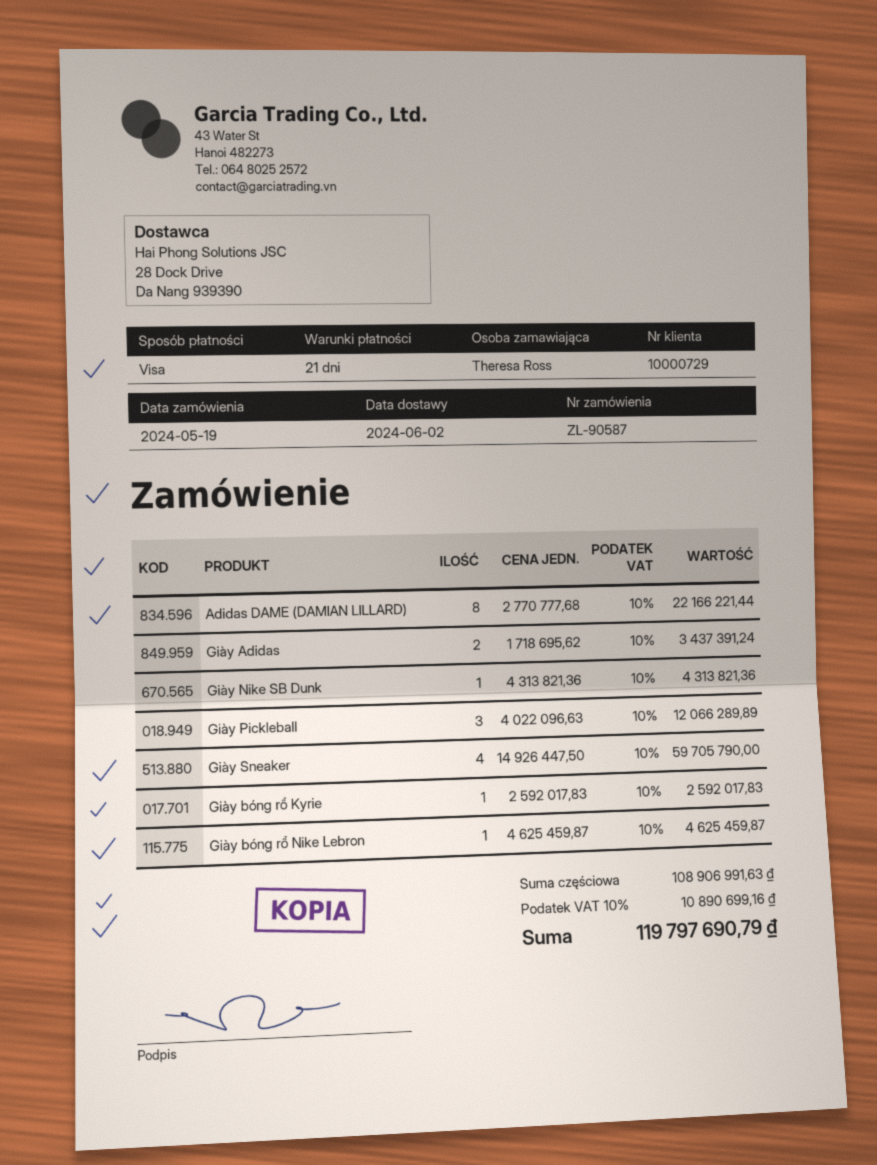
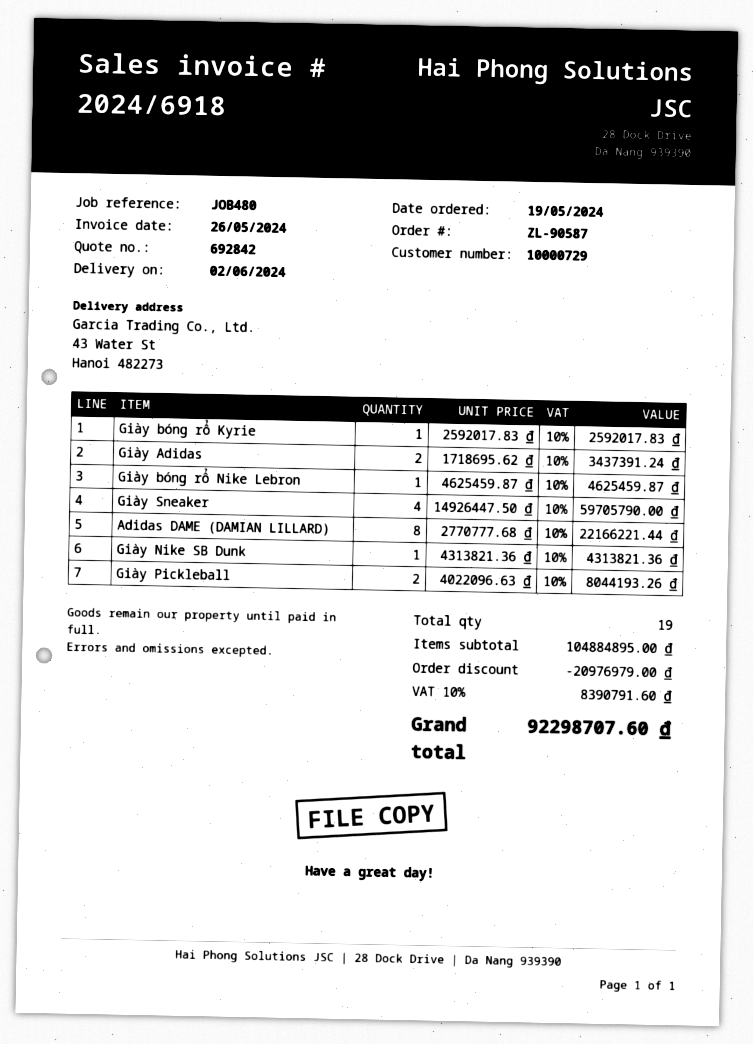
Giày Pickleball: 3 x 4022096.63 = 12066289.89 -> 2 x 4022096.63 = 8044193.26
subtotal: 108906991.63 -> 104884895.00
discount: none -> 20976979.00
tax: 10% = 10890699.16 -> 10% = 8390791.60
total: 119797690.79 -> 92298707.60

